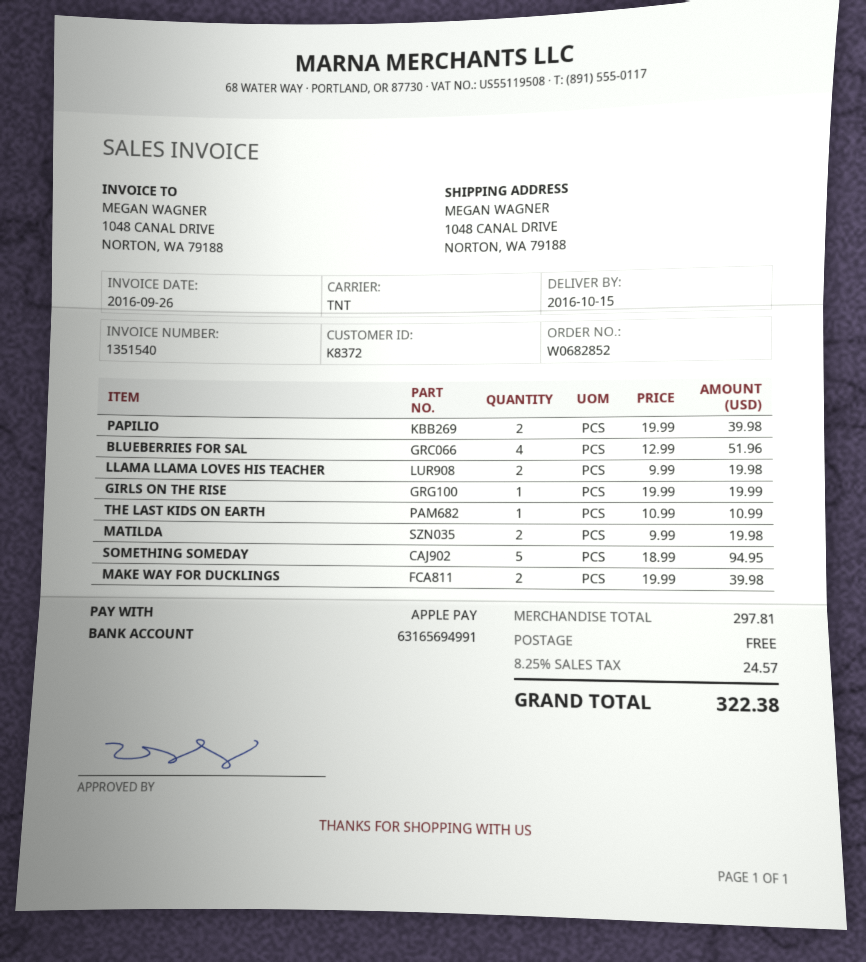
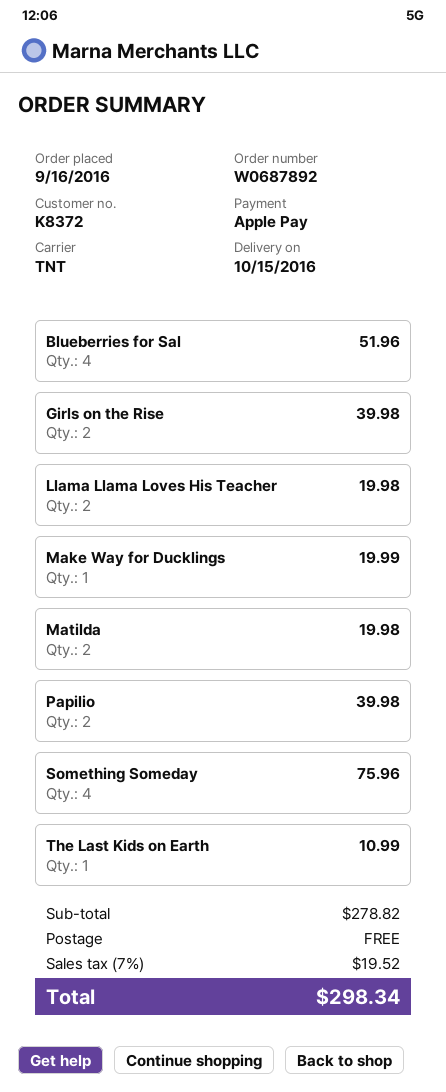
order number: W0682852 -> W0687892
GIRLS ON THE RISE: 1 for 19.99 -> 2 for 39.98
SOMETHING SOMEDAY: 5 for 94.95 -> 4 for 75.96
MAKE WAY FOR DUCKLINGS: 2 for 39.98 -> 1 for 19.99
subtotal: 297.81 -> 278.82
tax: 8.25% = 24.57 -> 7% = 19.52
total: 322.38 -> 298.34

